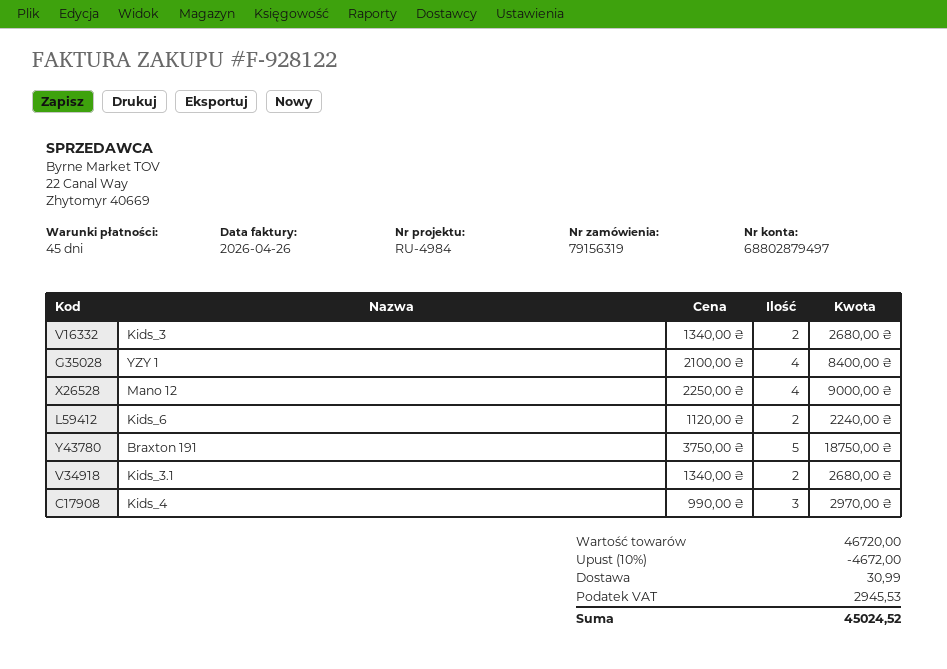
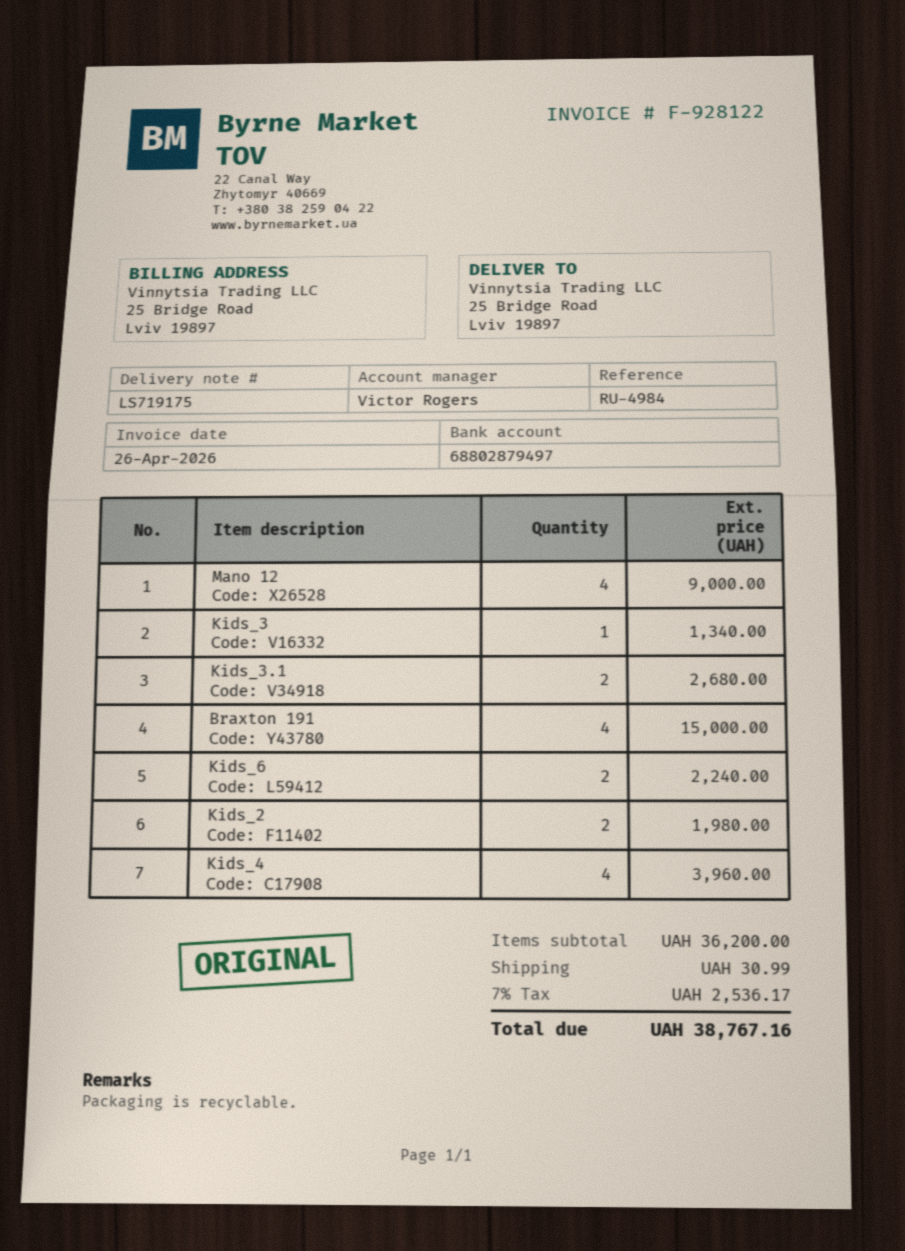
Kids_3: 2 for 2680.00 -> 1 for 1340.00
YZY 1: 4 for 8400.00 -> none
Braxton 191: 5 for 18750.00 -> 4 for 15000.00
Kids_4: 3 for 2970.00 -> 4 for 3960.00
Kids_2: none -> 2 for 1980.00
subtotal: 46720.00 -> 36200.00
discount: 10% = 4672.00 -> none
tax: 2945.53 -> 2536.17
total: 45024.52 -> 38767.16

